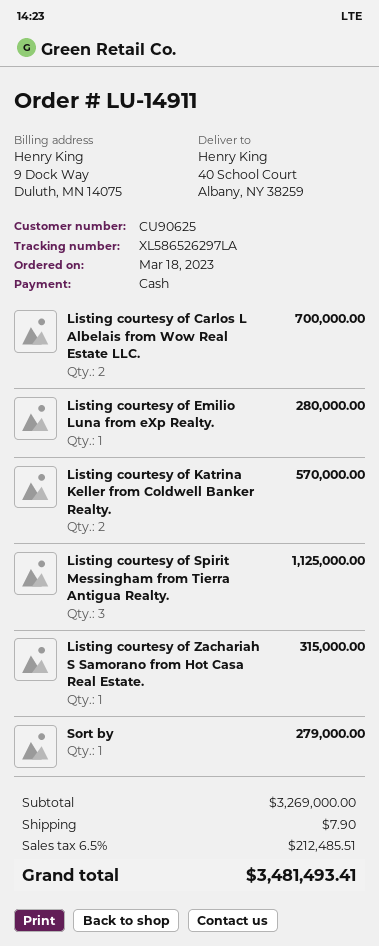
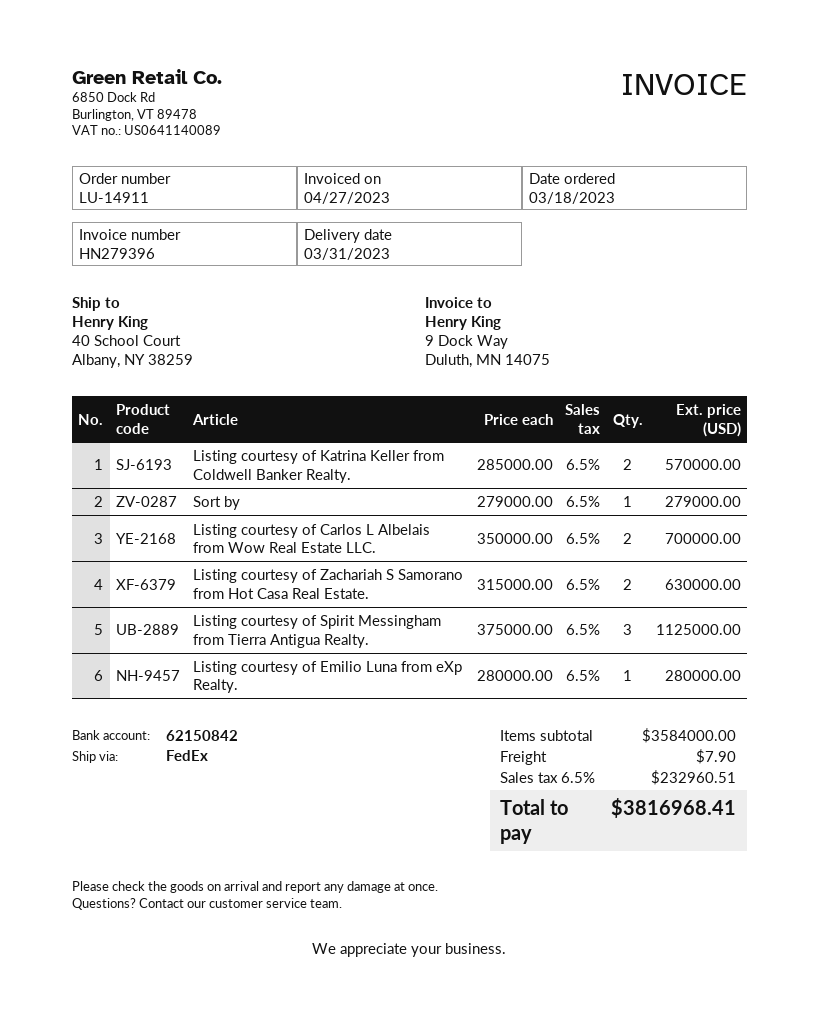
Listing courtesy of Zachariah S Samorano from Hot Casa Real Estate.: 1 for 315000.00 -> 2 for 630000.00
subtotal: 3269000.00 -> 3584000.00
tax: 6.5% = 212485.51 -> 6.5% = 232960.51
total: 3481493.41 -> 3816968.41

